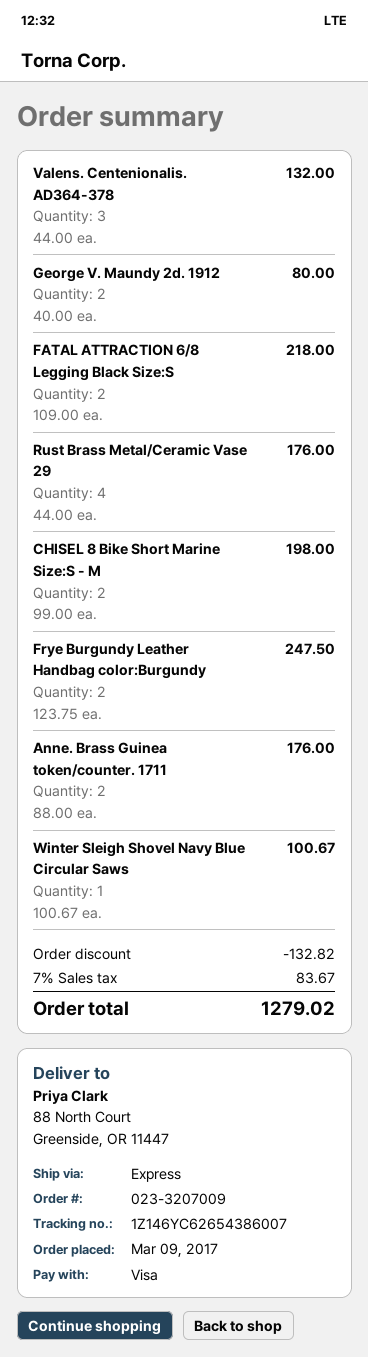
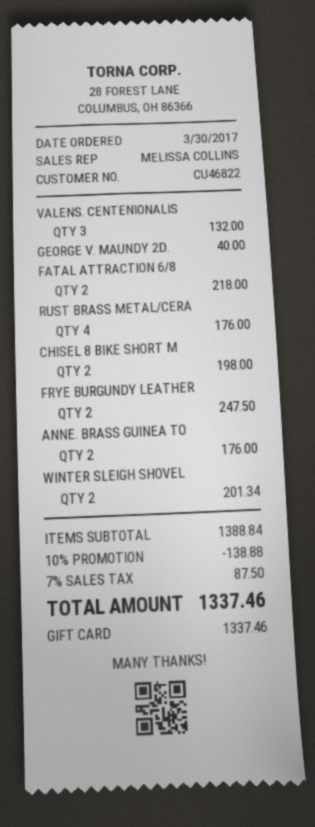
order date: 2017-03-09 -> 2017-03-30
payment method: Visa -> gift card
George V. Maundy 2d. 1912: 2 for 80.00 -> 1 for 40.00
Winter Sleigh Shovel Navy Blue Circular Saws: 1 for 100.67 -> 2 for 201.34
discount: 132.82 -> 138.88
tax: 7% = 83.67 -> 7% = 87.50
total: 1279.02 -> 1337.46

